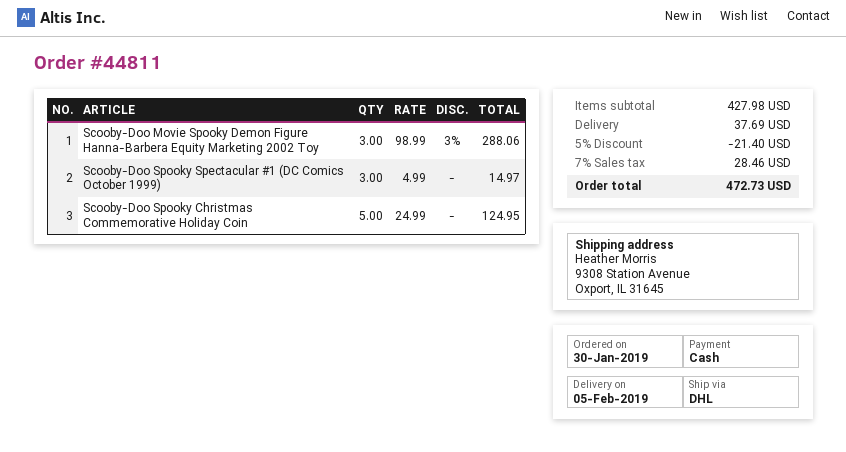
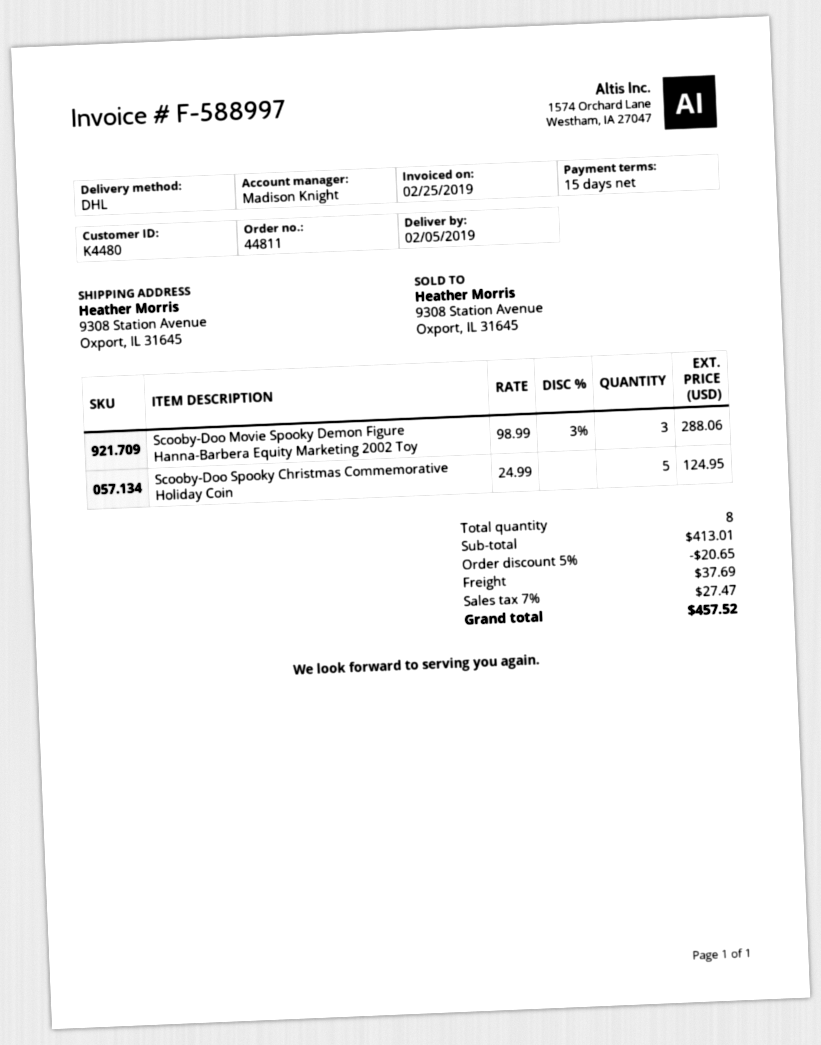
Scooby-Doo Spooky Spectacular #1 (DC Comics October 1999): 3 x 4.99 = 14.97 -> none
subtotal: 427.98 -> 413.01
discount: 5% = 21.40 -> 5% = 20.65
tax: 7% = 28.46 -> 7% = 27.47
total: 472.73 -> 457.52

